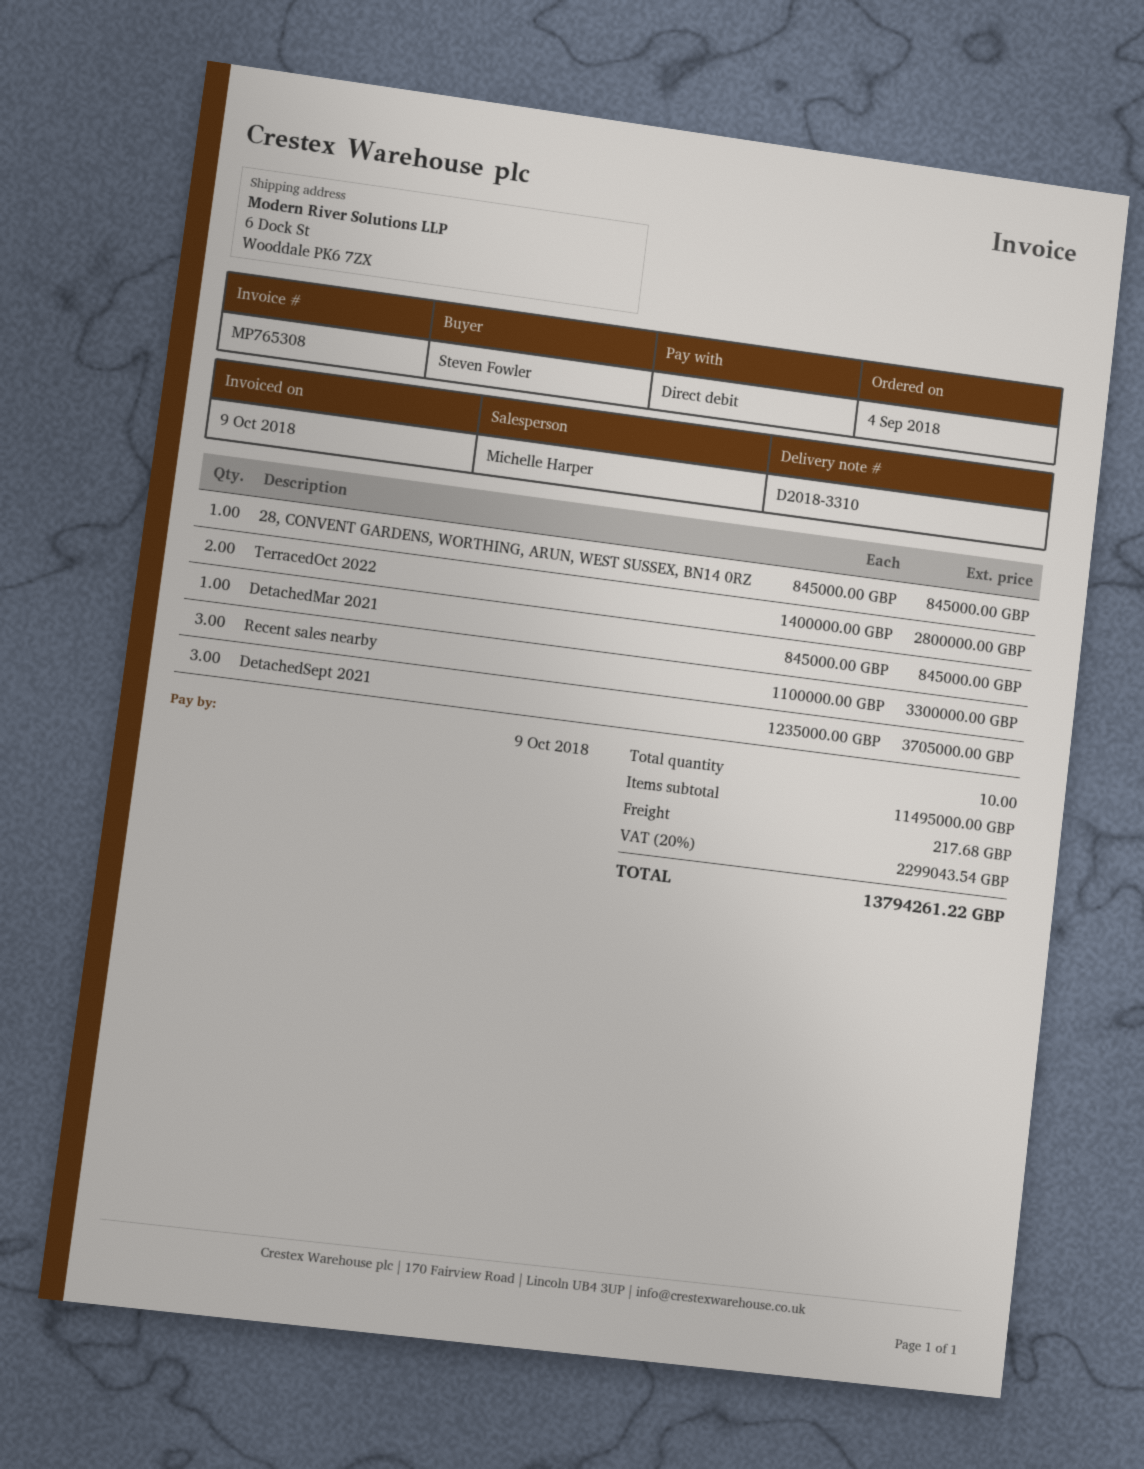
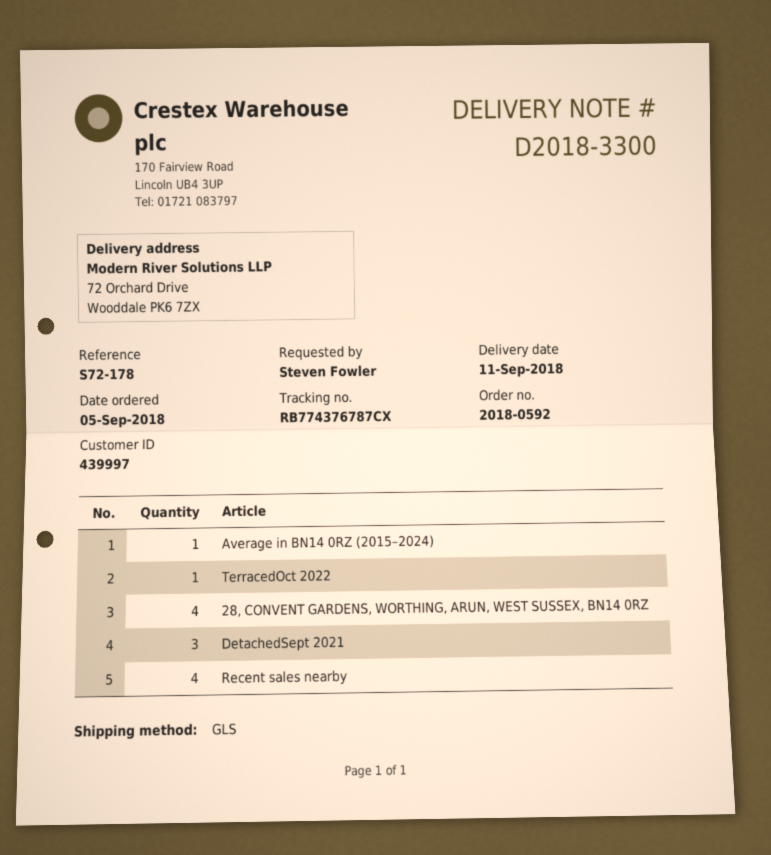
order date: 2018-09-04 -> 2018-09-05
delivery note number: D2018-3310 -> D2018-3300
ship to: 6 Dock St, Wooddale PK6 7ZX -> 72 Orchard Drive, Wooddale PK6 7ZX
28, CONVENT GARDENS, WORTHING, ARUN, WEST SUSSEX, BN14 0RZ: 1 -> 4
TerracedOct 2022: 2 -> 1
DetachedMar 2021: 1 -> none
Recent sales nearby: 3 -> 4
Average in BN14 0RZ (2015–2024): none -> 1

